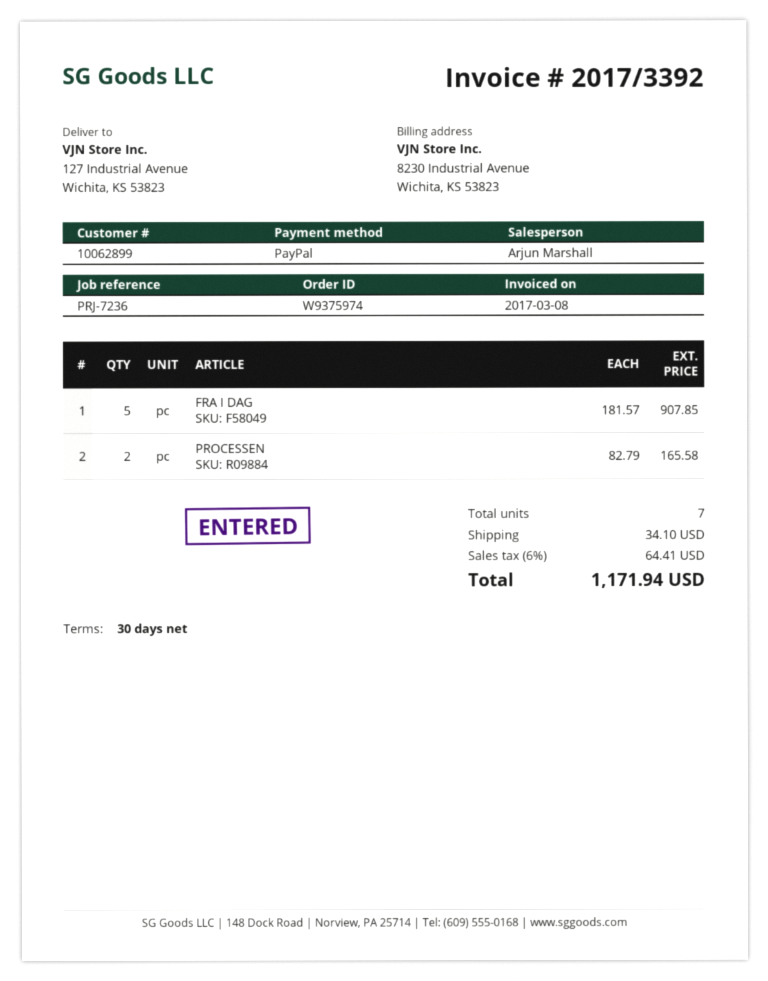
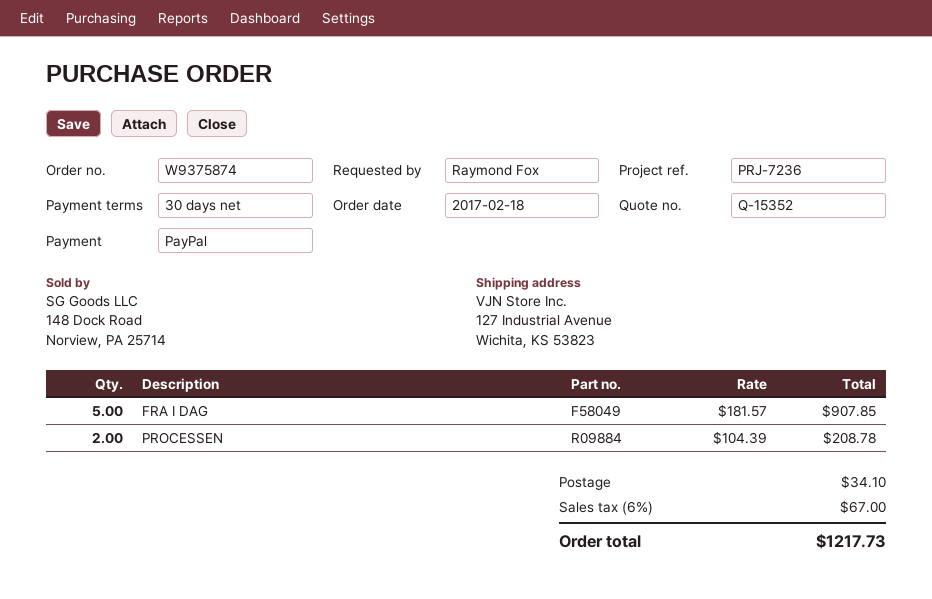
order number: W9375974 -> W9375874
PROCESSEN: 2 x 82.79 = 165.58 -> 2 x 104.39 = 208.78
tax: 6% = 64.41 -> 6% = 67.00
total: 1171.94 -> 1217.73

